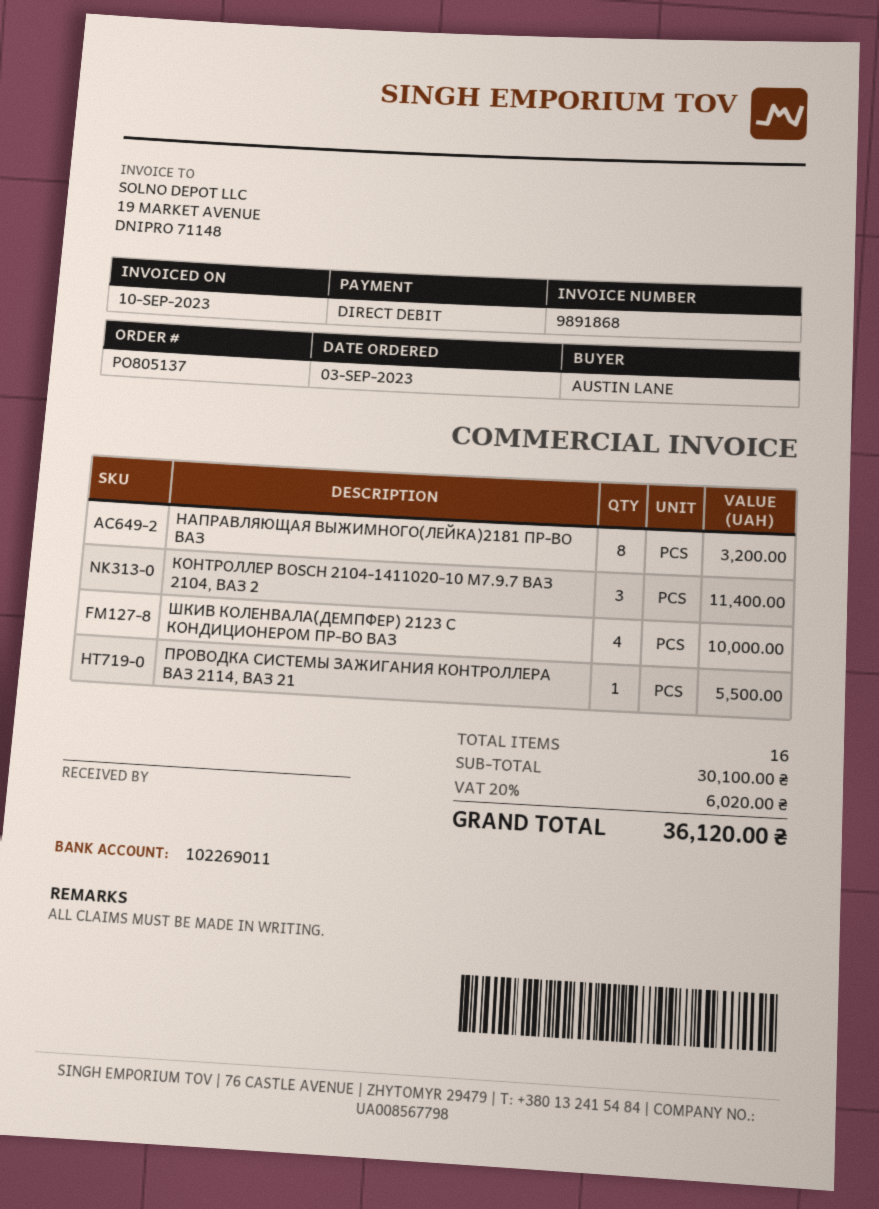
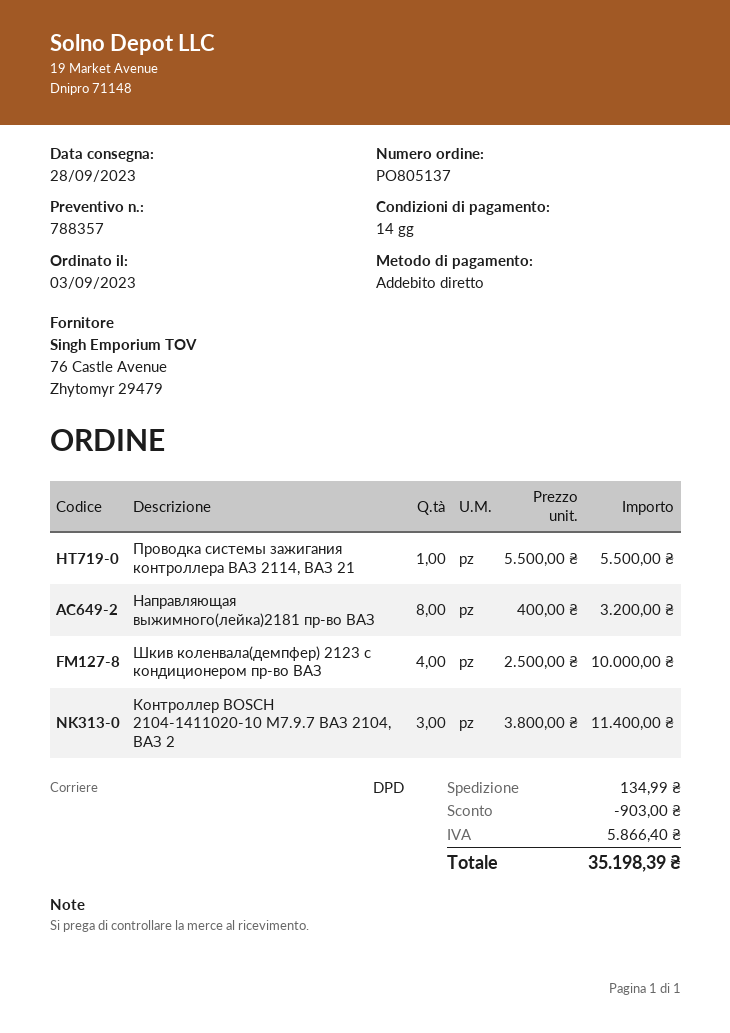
discount: none -> 903.00
shipping: none -> 134.99
tax: 6020.00 -> 5866.40
total: 36120.00 -> 35198.39

